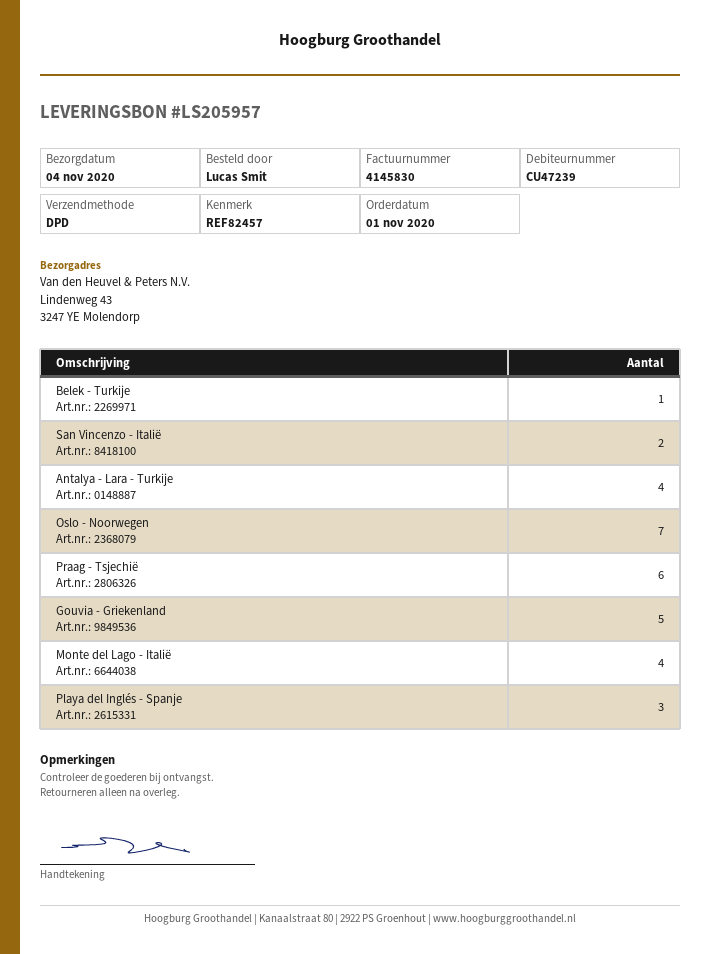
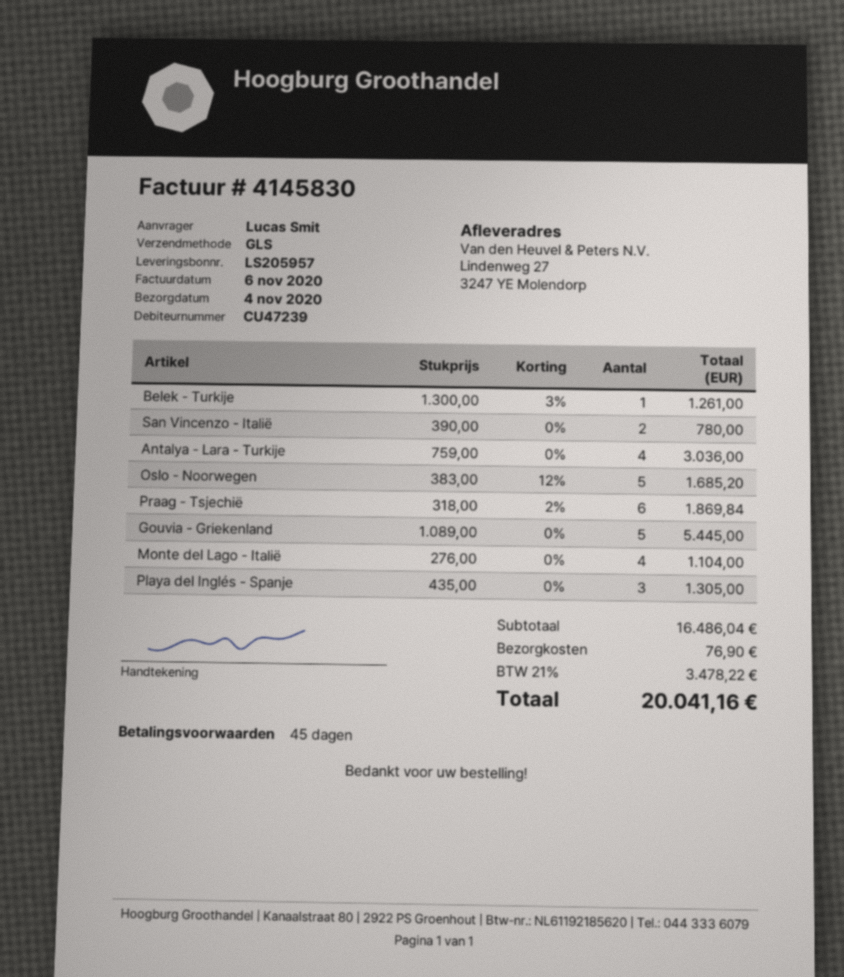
shipping method: DPD -> GLS
ship to: Lindenweg 43, 3247 YE Molendorp -> Lindenweg 27, 3247 YE Molendorp
Oslo - Noorwegen: 7 -> 5

